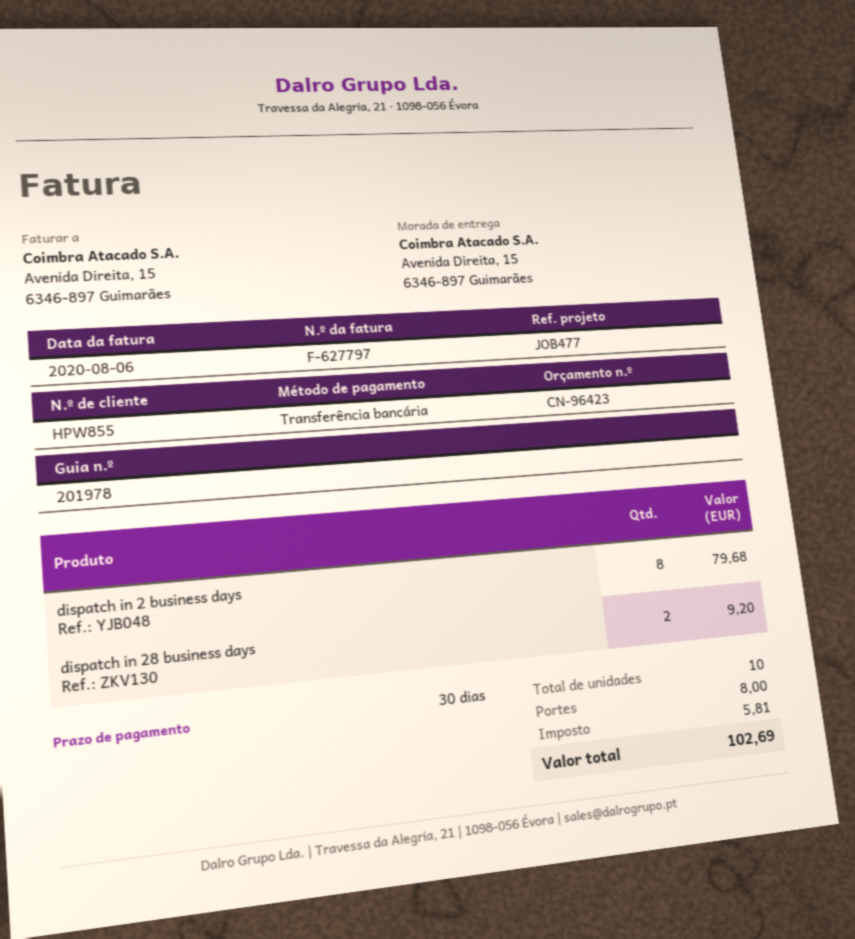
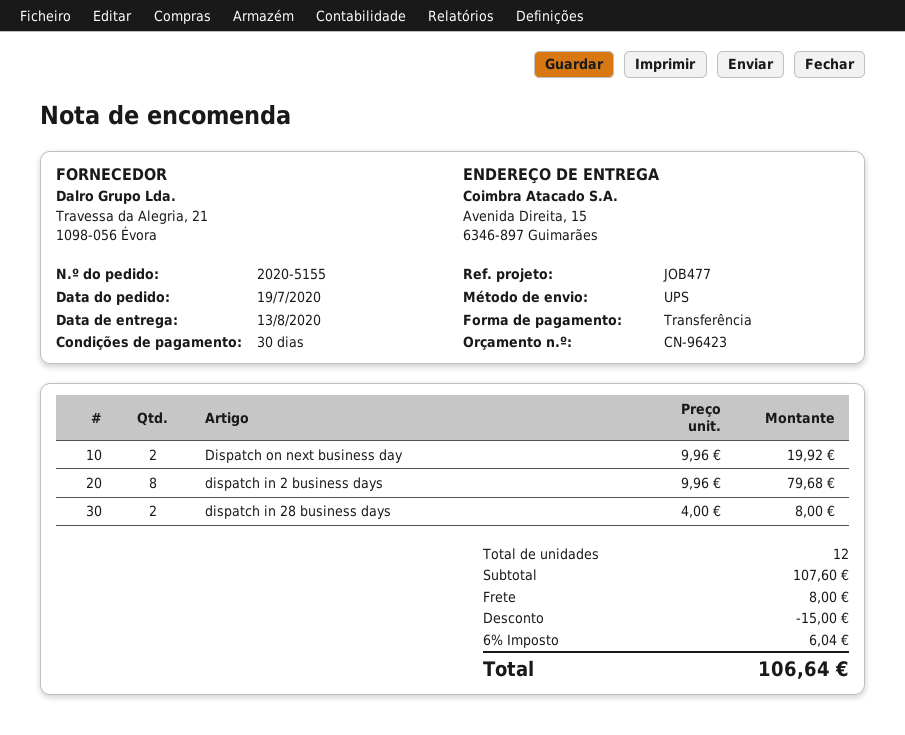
dispatch in 28 business days: 2 for 9.20 -> 2 for 8.00
Dispatch on next business day: none -> 2 for 19.92
total quantity: 10 -> 12
discount: none -> 15.00
tax: 5.81 -> 6.04
total: 102.69 -> 106.64

